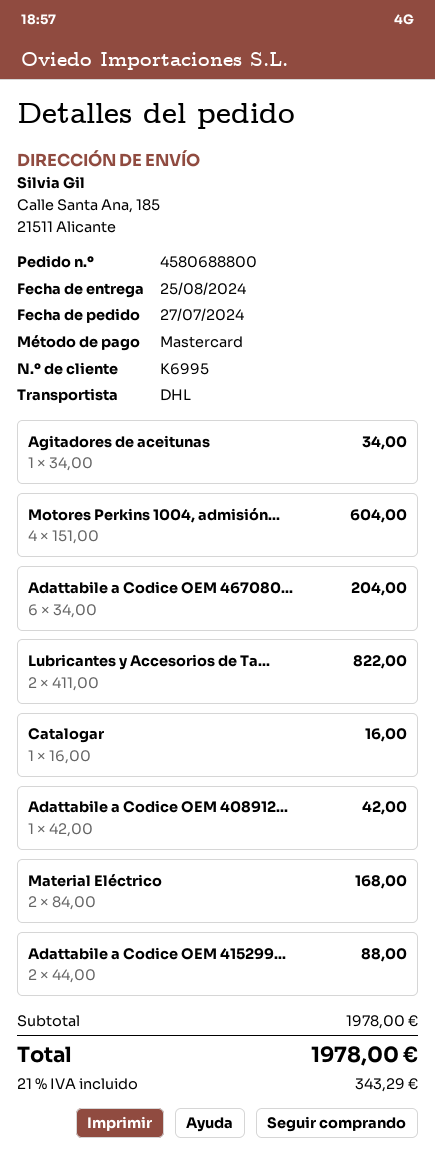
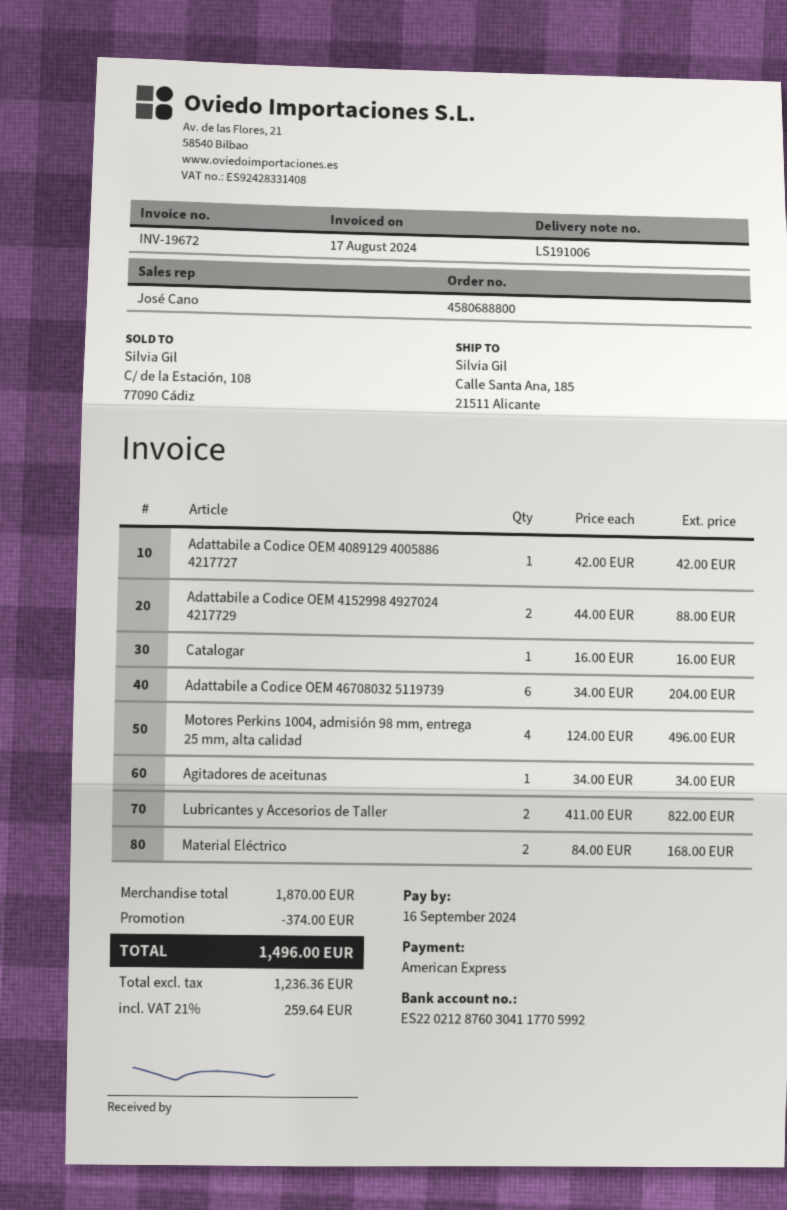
payment method: Mastercard -> American Express
Motores Perkins 1004, admisión...: 4 x 151.00 = 604.00 -> 4 x 124.00 = 496.00
subtotal: 1978.00 -> 1870.00
discount: none -> 374.00
tax: 21% = 343.29 -> 21% = 259.64
total: 1978.00 -> 1496.00

